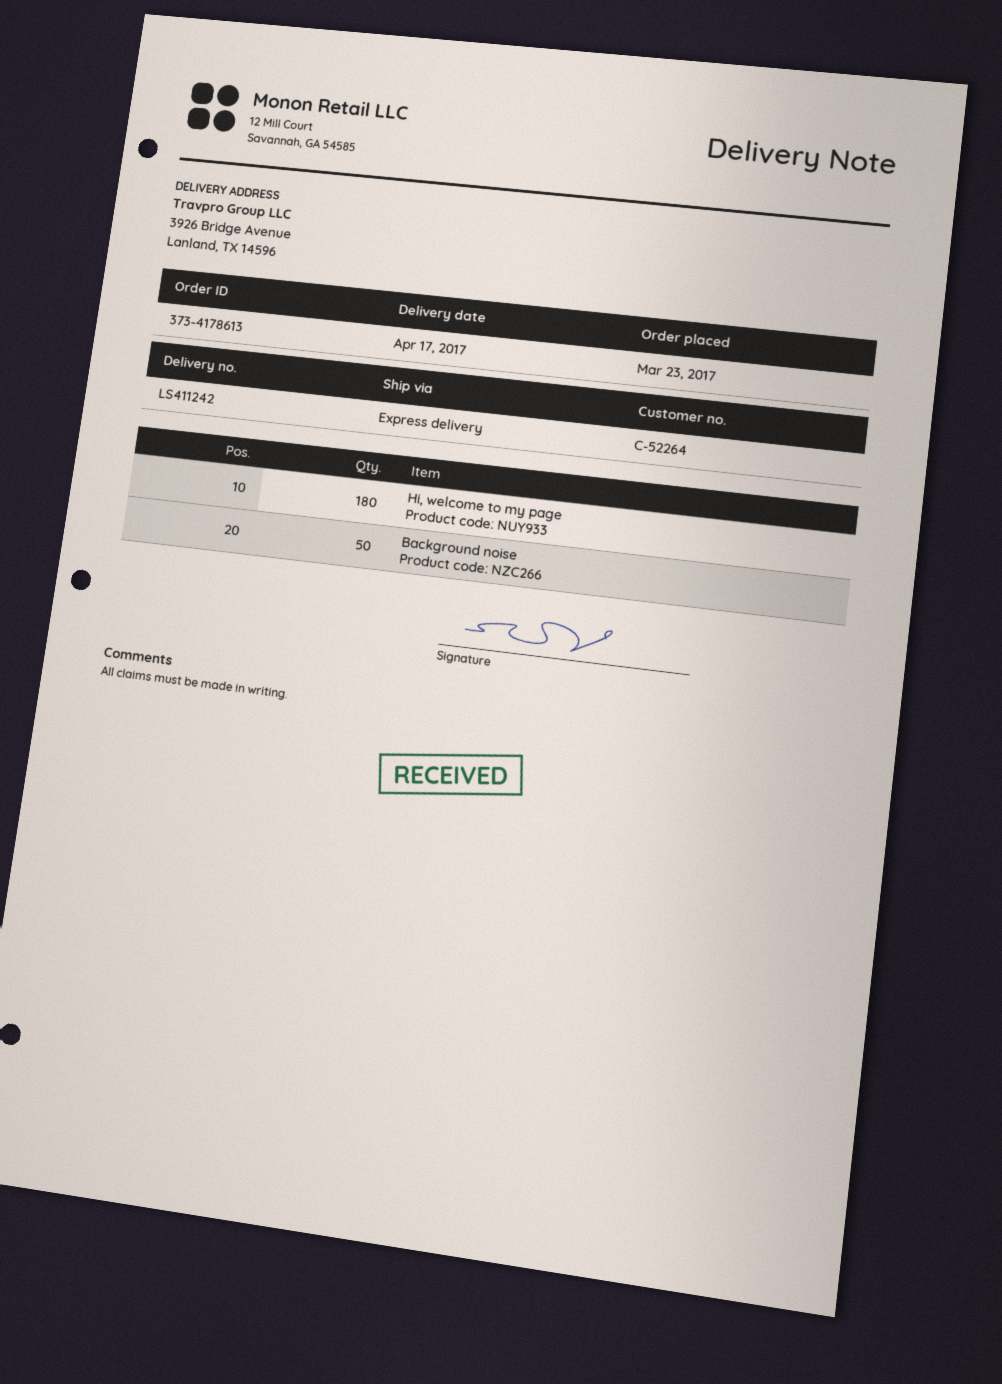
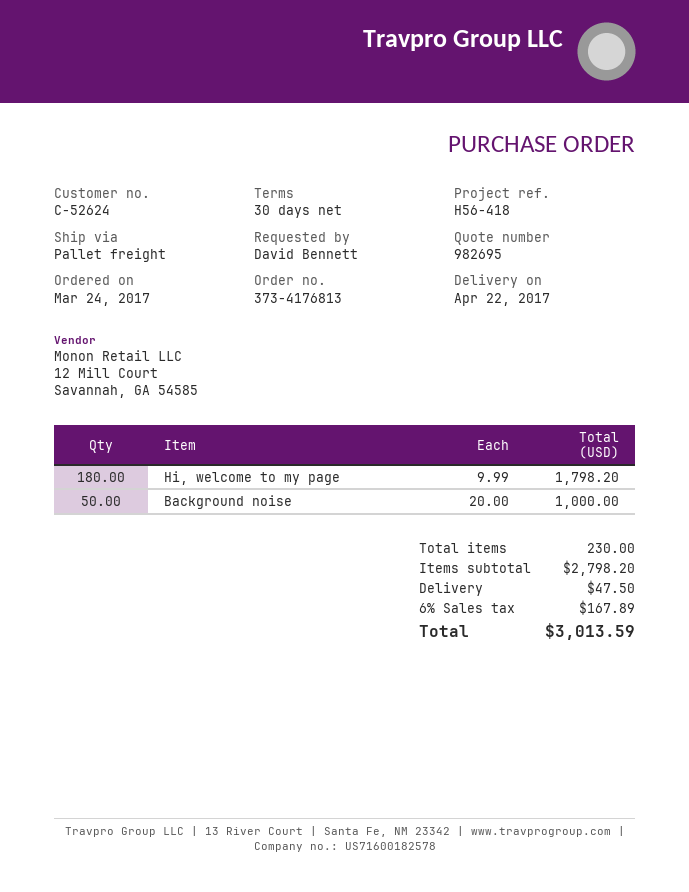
order number: 373-4178613 -> 373-4176813
order date: 2017-03-23 -> 2017-03-24
delivery date: 2017-04-17 -> 2017-04-22
customer number: C-52264 -> C-52624
shipping method: express -> pallet freight

